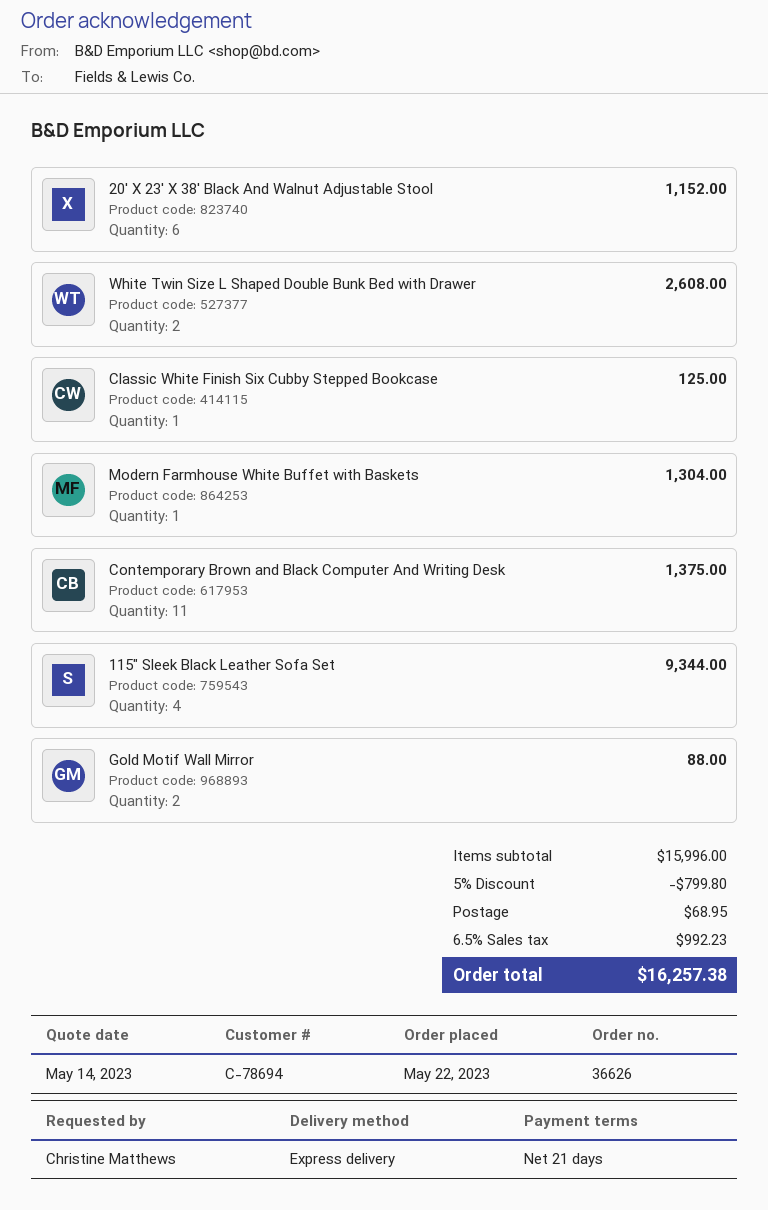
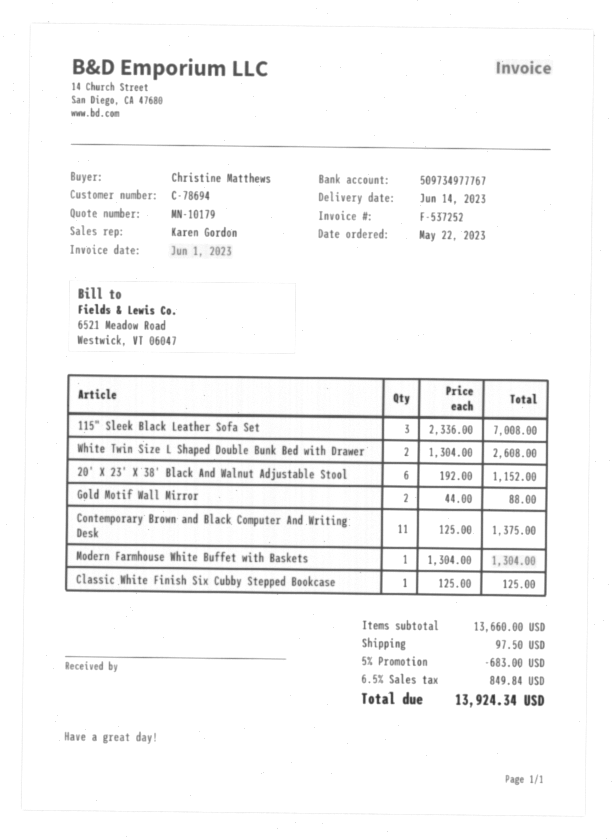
115" Sleek Black Leather Sofa Set: 4 for 9344.00 -> 3 for 7008.00
subtotal: 15996.00 -> 13660.00
discount: 5% = 799.80 -> 5% = 683.00
shipping: 68.95 -> 97.50
tax: 6.5% = 992.23 -> 6.5% = 849.84
total: 16257.38 -> 13924.34

